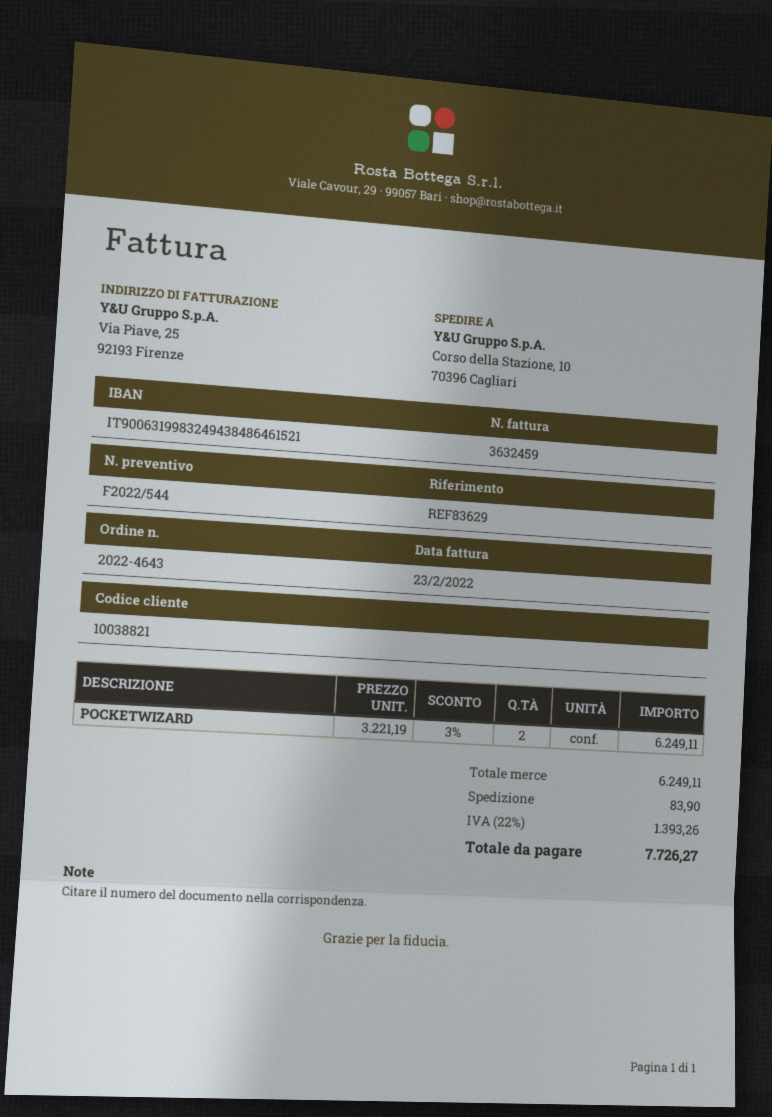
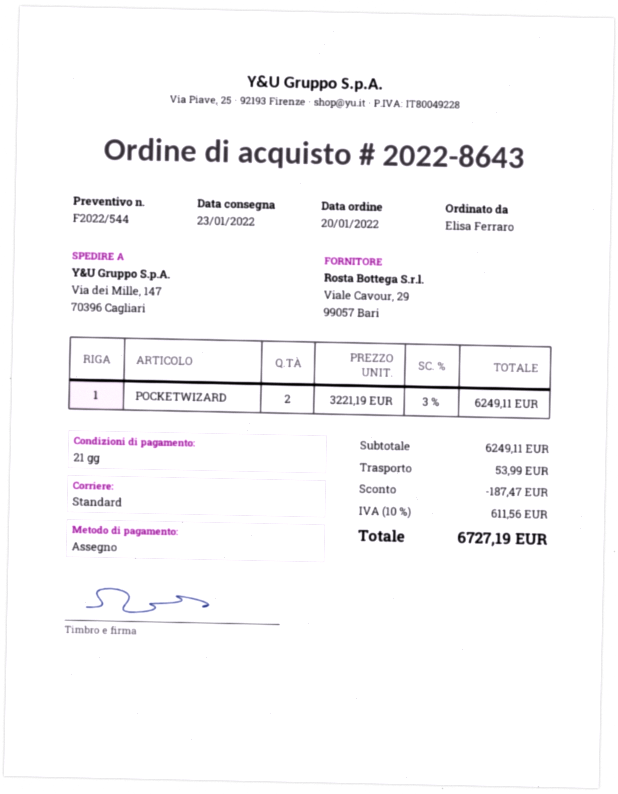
order number: 2022-4643 -> 2022-8643
ship to: Corso della Stazione, 10, 70396 Cagliari -> Via dei Mille, 147, 70396 Cagliari
discount: none -> 187.47
shipping: 83.90 -> 53.99
tax: 22% = 1393.26 -> 10% = 611.56
total: 7726.27 -> 6727.19

